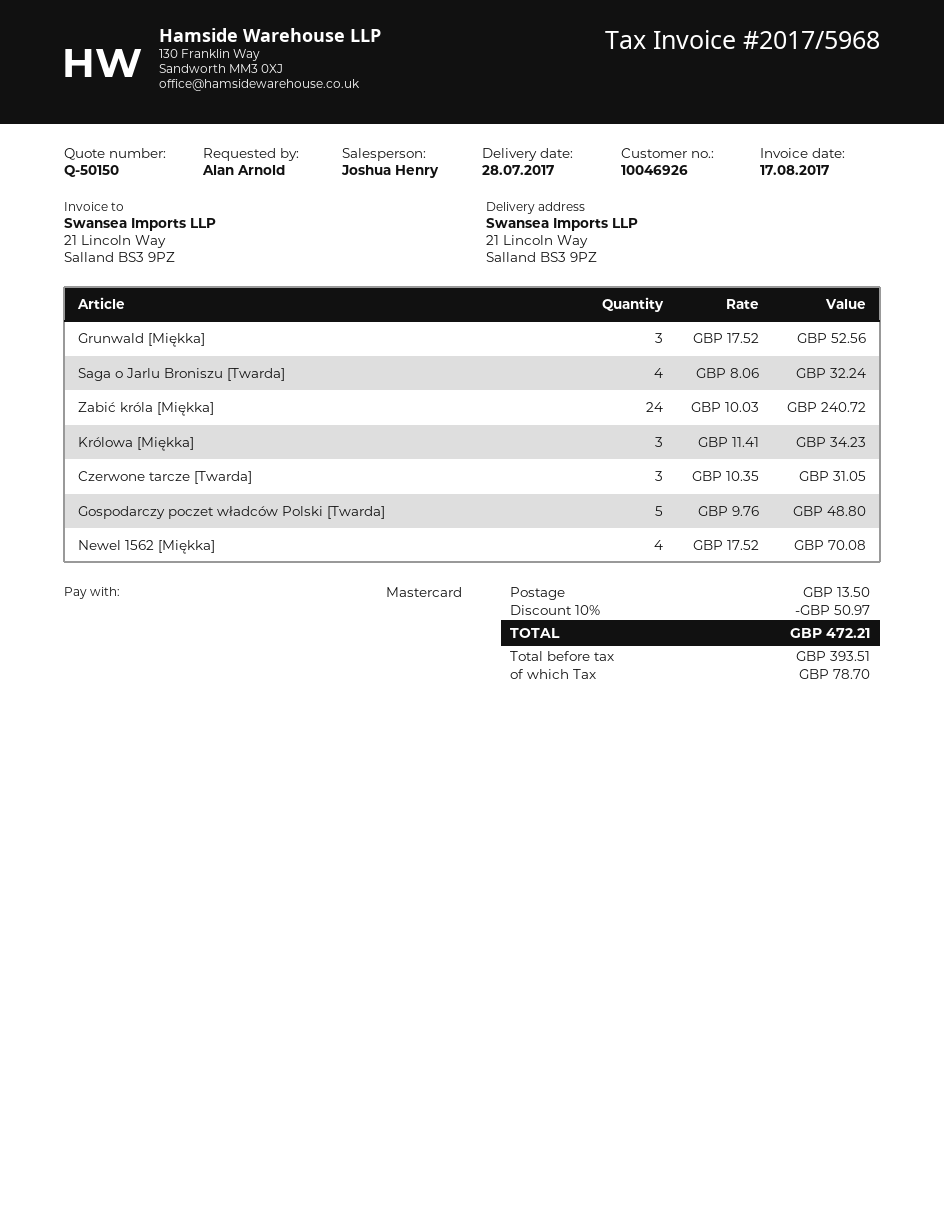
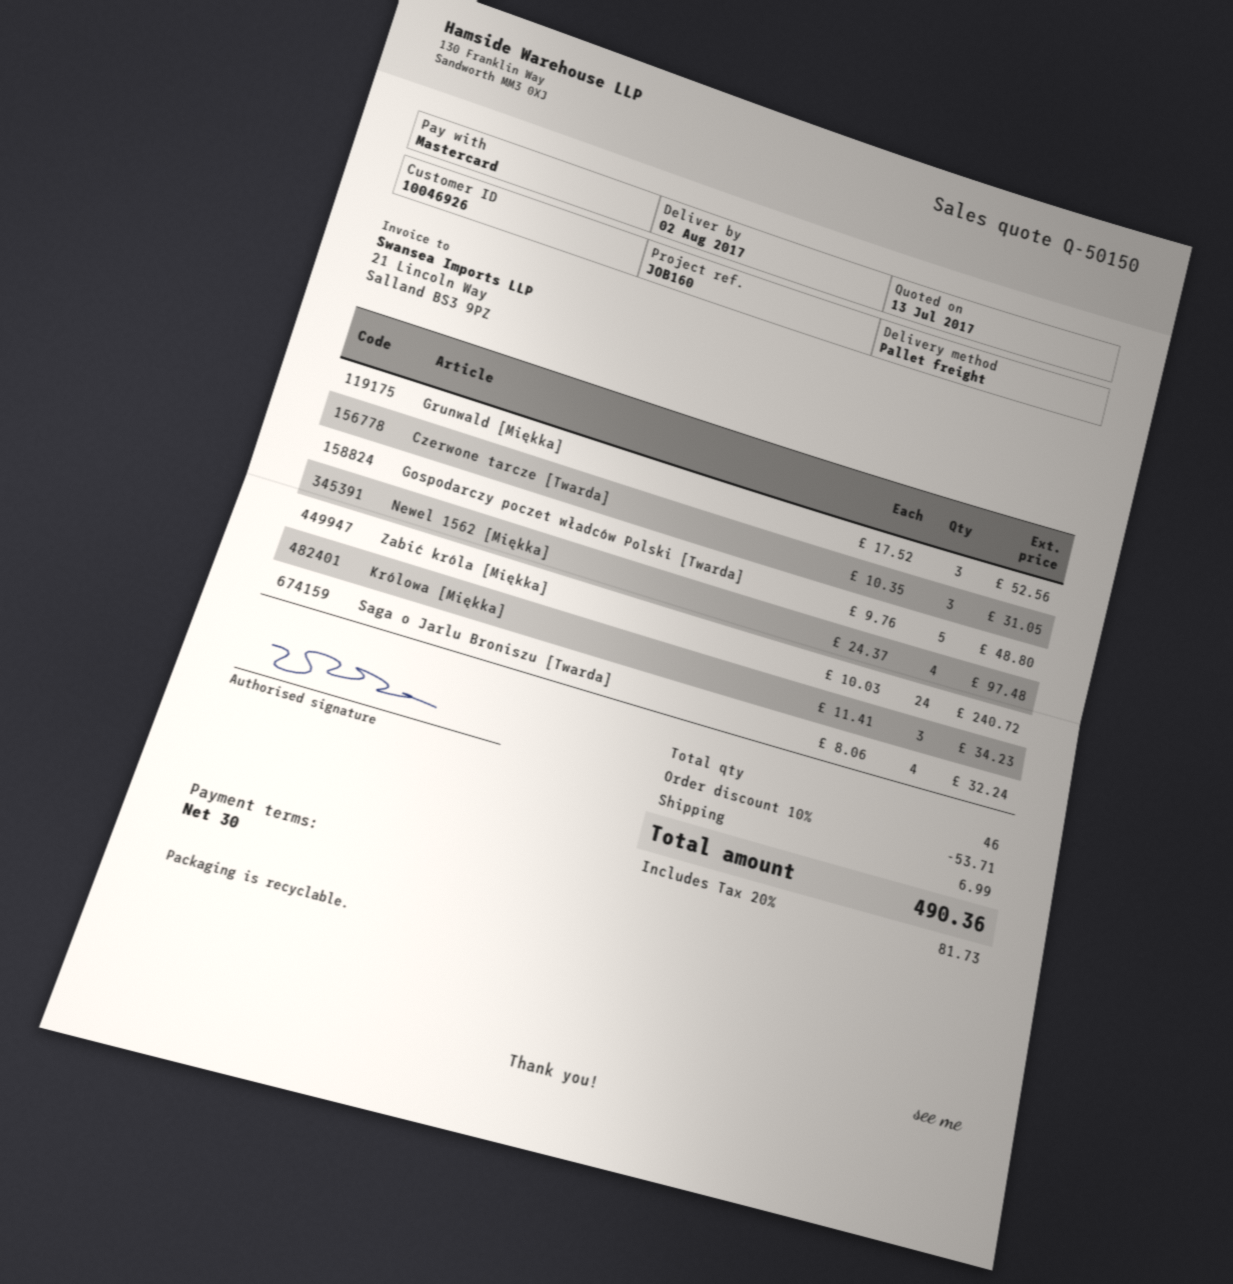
delivery date: 2017-07-28 -> 2017-08-02
Newel 1562 [Miękka]: 4 x 17.52 = 70.08 -> 4 x 24.37 = 97.48
discount: 10% = 50.97 -> 10% = 53.71
shipping: 13.50 -> 6.99
tax: 78.70 -> 81.73
total: 472.21 -> 490.36

